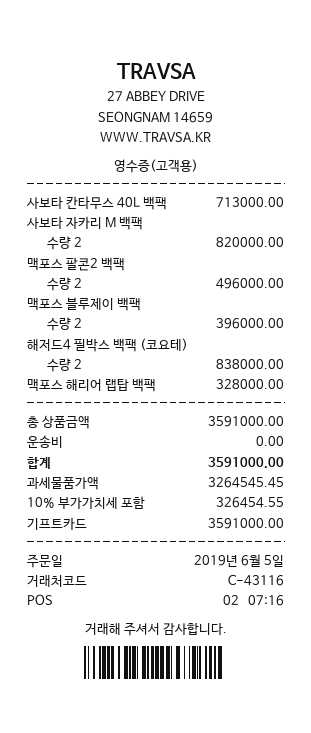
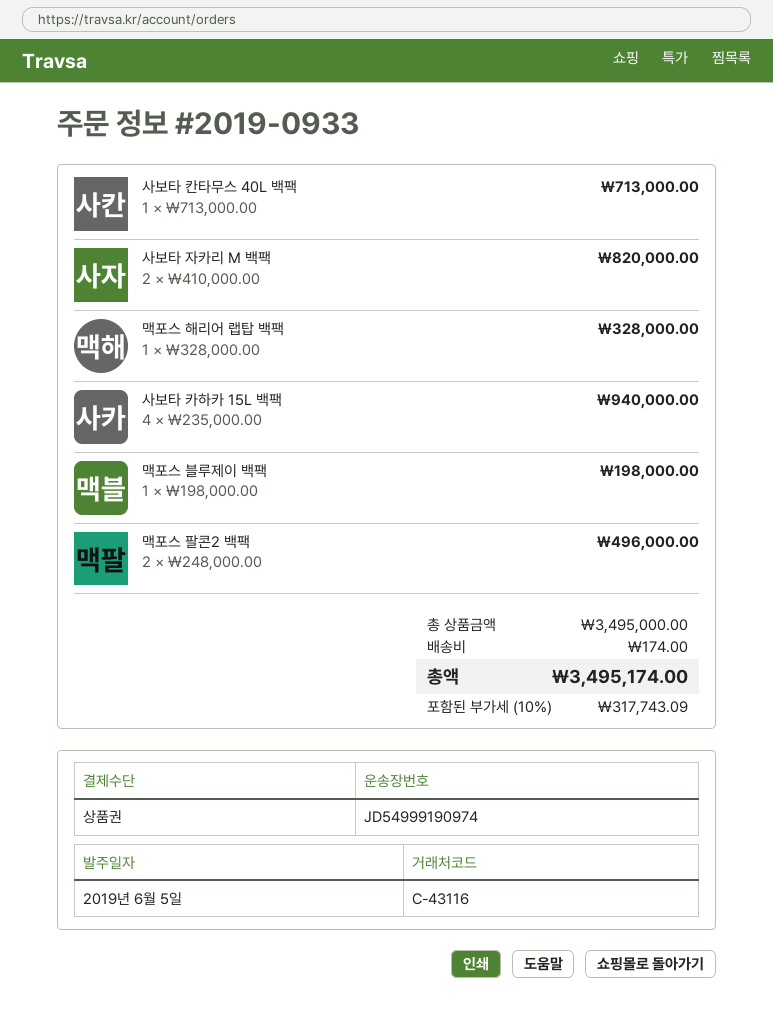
맥포스 블루제이 백팩: 2 for 396000.00 -> 1 for 198000.00
해저드4 필박스 백팩 (코요테): 2 for 838000.00 -> none
사보타 카하카 15L 백팩: none -> 4 for 940000.00
subtotal: 3591000.00 -> 3495000.00
shipping: 0.00 -> 174.00
tax: 10% = 326454.55 -> 10% = 317743.09
total: 3591000.00 -> 3495174.00

